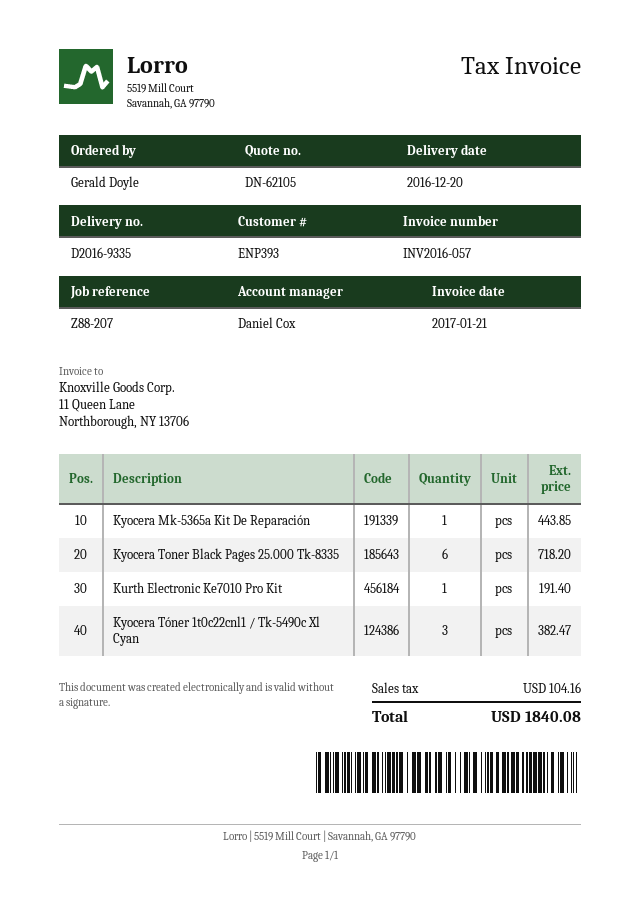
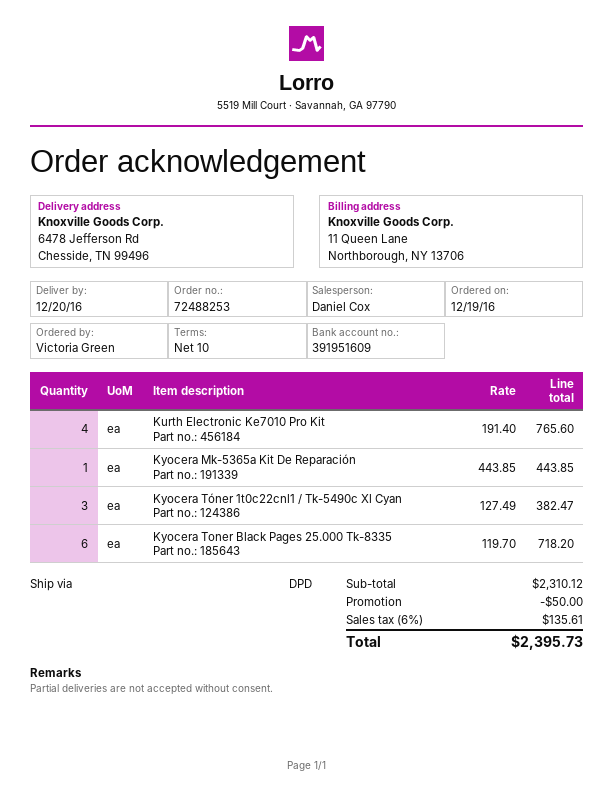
ordered by: Gerald Doyle -> Victoria Green
Kurth Electronic Ke7010 Pro Kit: 1 for 191.40 -> 4 for 765.60
discount: none -> 50.00
tax: 104.16 -> 135.61
total: 1840.08 -> 2395.73

